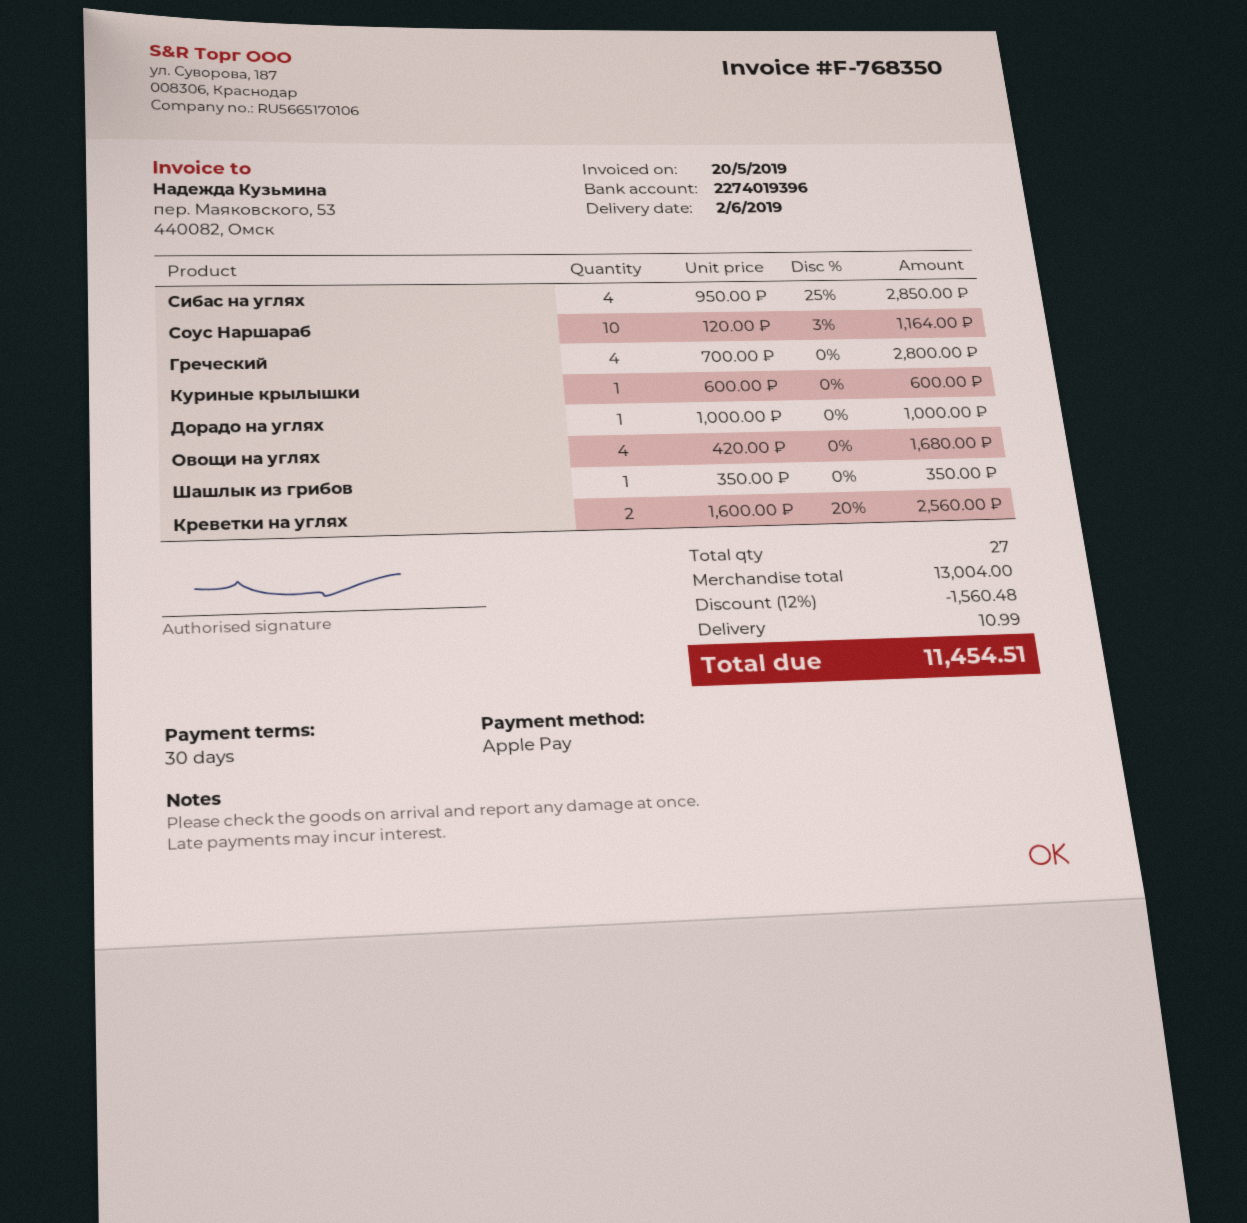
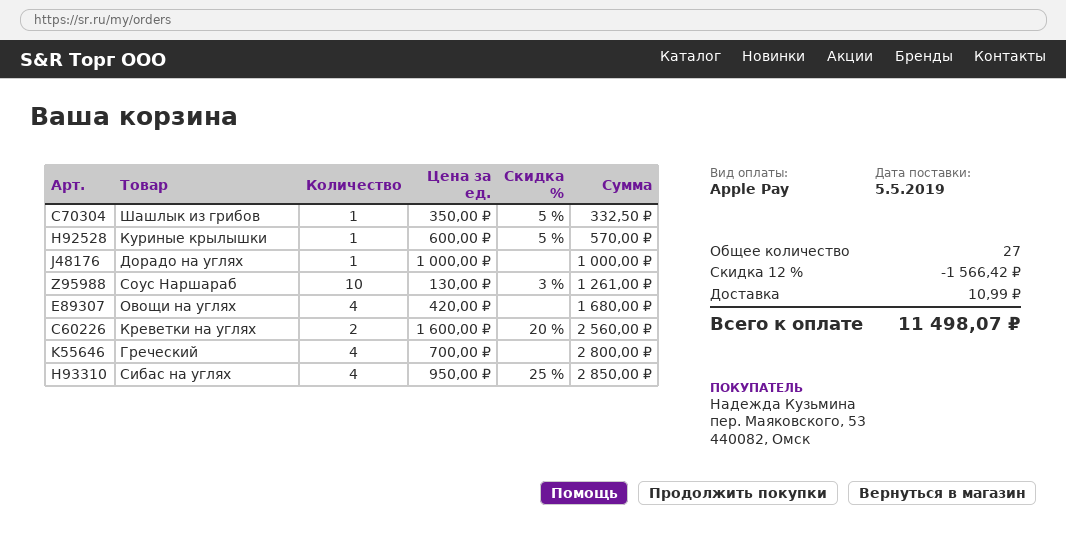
delivery date: 2019-06-02 -> 2019-05-05
Соус Наршараб: 10 x 120.00 - 3% = 1164.00 -> 10 x 130.00 - 3% = 1261.00
Куриные крылышки: 1 x 600.00 = 600.00 -> 1 x 600.00 - 5% = 570.00
Шашлык из грибов: 1 x 350.00 = 350.00 -> 1 x 350.00 - 5% = 332.50
discount: 12% = 1560.48 -> 12% = 1566.42
total: 11454.51 -> 11498.07

